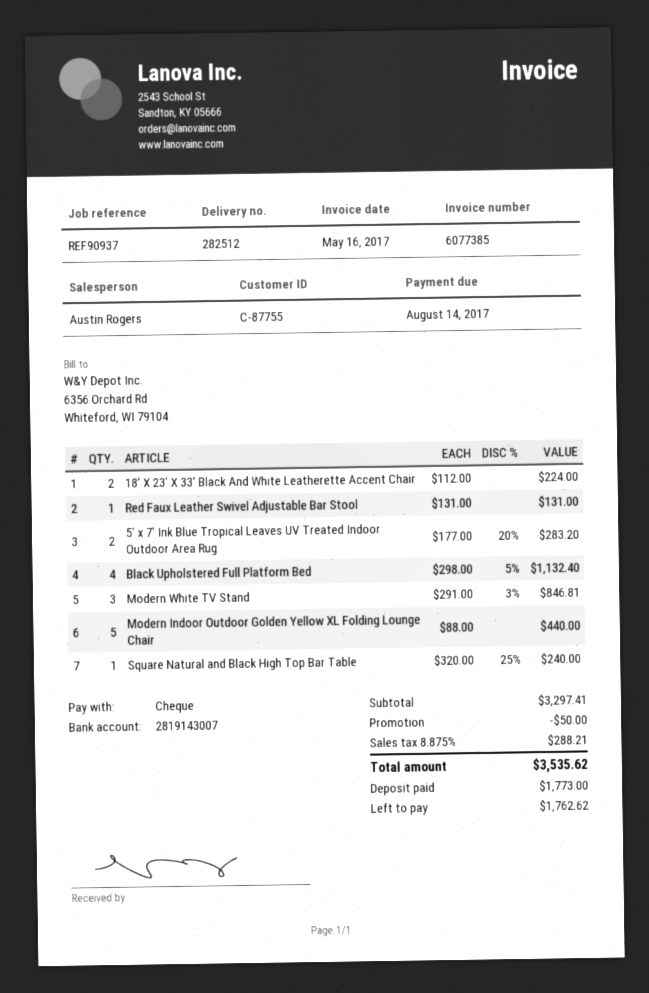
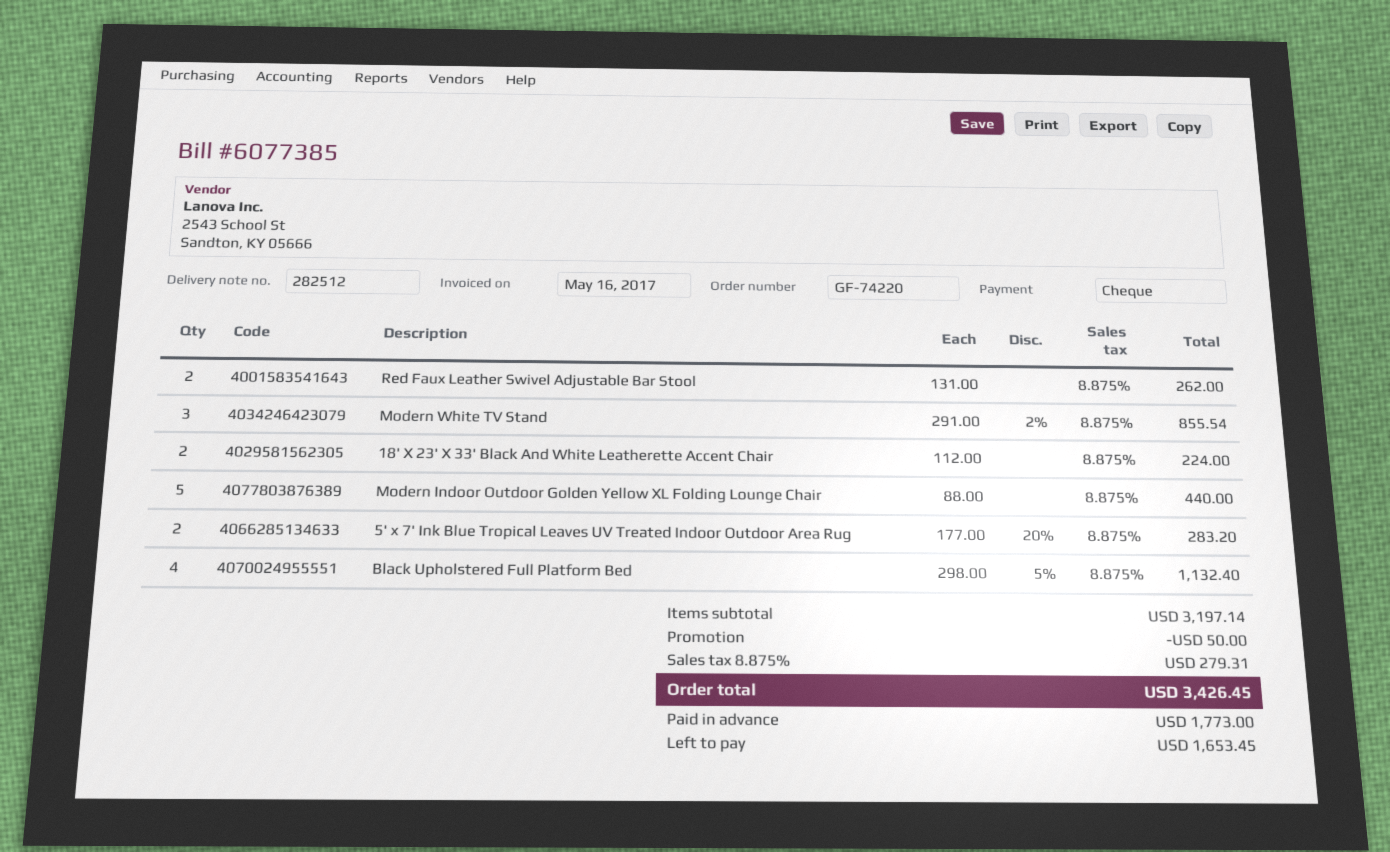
Red Faux Leather Swivel Adjustable Bar Stool: 1 x 131.00 = 131.00 -> 2 x 131.00 = 262.00
Modern White TV Stand: 3 x 291.00 - 3% = 846.81 -> 3 x 291.00 - 2% = 855.54
Square Natural and Black High Top Bar Table: 1 x 320.00 - 25% = 240.00 -> none
subtotal: 3297.41 -> 3197.14
tax: 8.875% = 288.21 -> 8.875% = 279.31
total: 3535.62 -> 3426.45
balance: 1762.62 -> 1653.45

